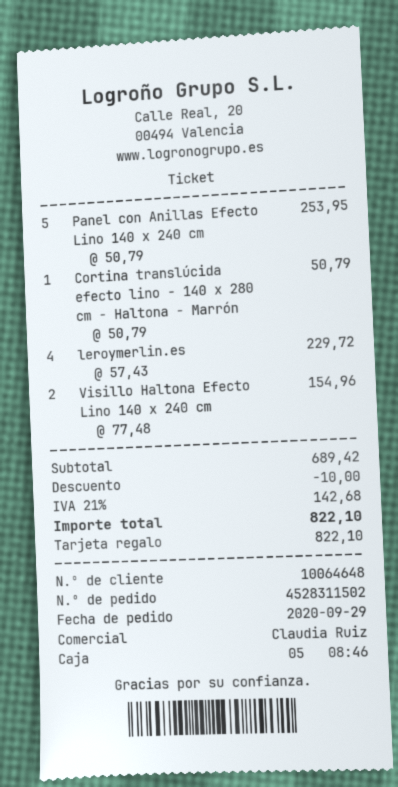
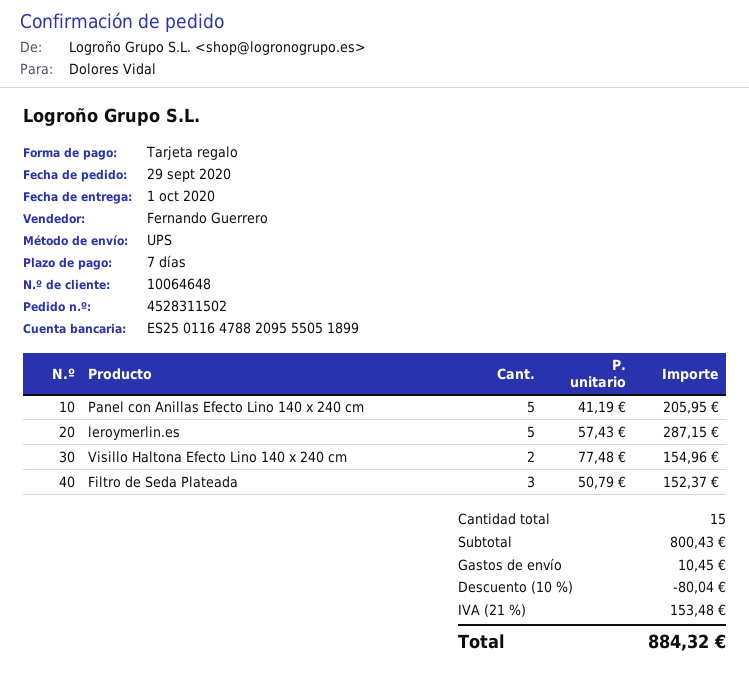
sales rep: Claudia Ruiz -> Fernando Guerrero
Panel con Anillas Efecto Lino 140 x 240 cm: 5 x 50.79 = 253.95 -> 5 x 41.19 = 205.95
Cortina translúcida efecto lino - 140 x 280 cm - Haltona - Marrón: 1 x 50.79 = 50.79 -> none
leroymerlin.es: 4 x 57.43 = 229.72 -> 5 x 57.43 = 287.15
Filtro de Seda Plateada: none -> 3 x 50.79 = 152.37
subtotal: 689.42 -> 800.43
discount: 10.00 -> 80.04
shipping: none -> 10.45
tax: 21% = 142.68 -> 21% = 153.48
total: 822.10 -> 884.32

